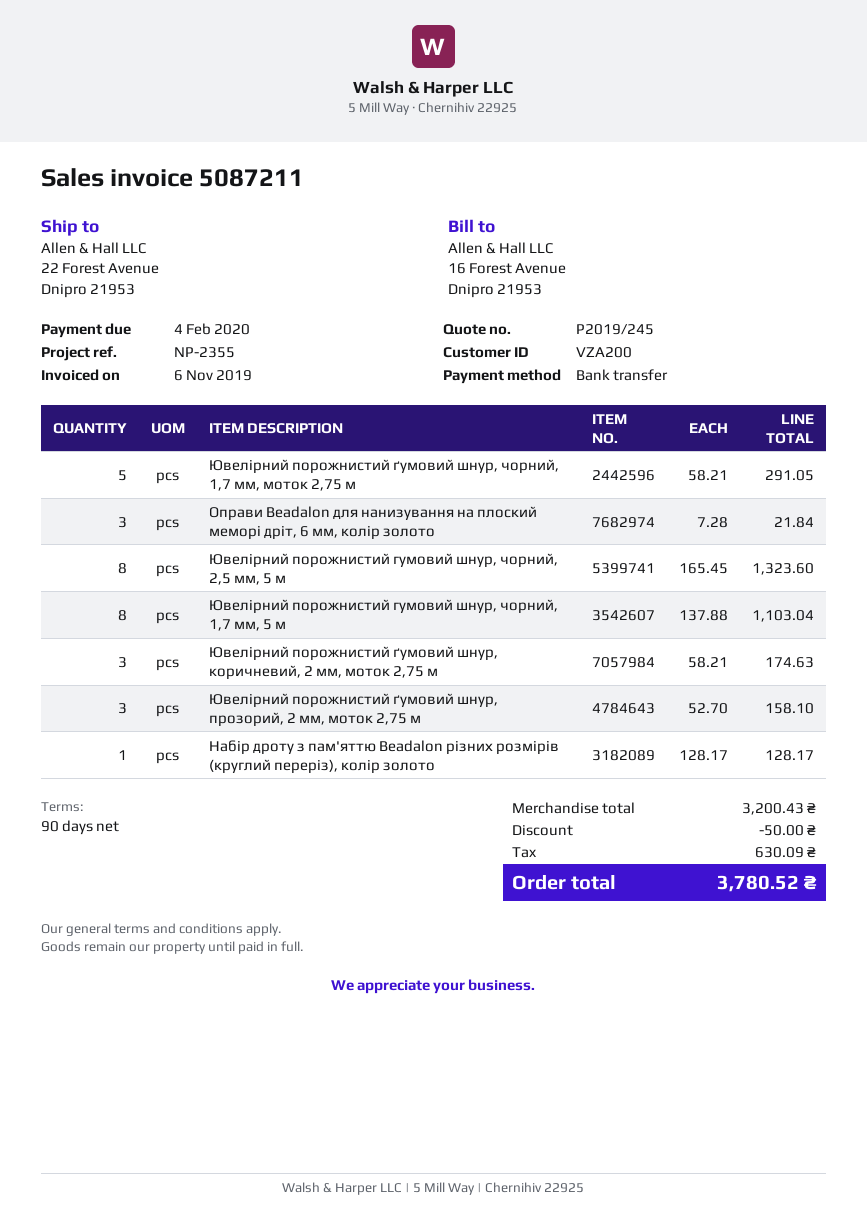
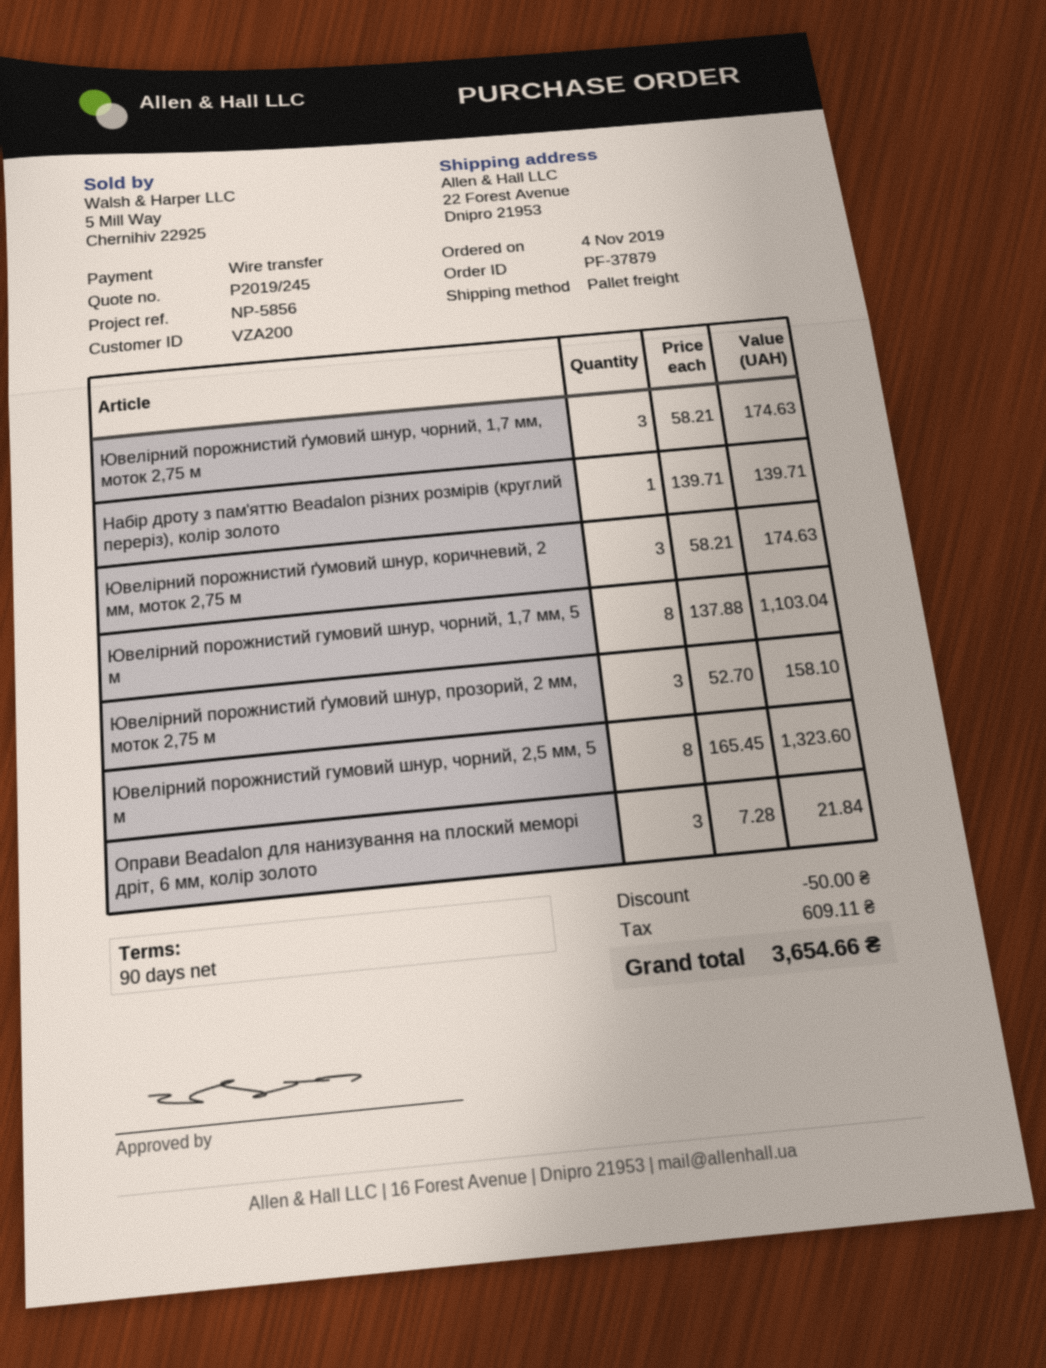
reference: NP-2355 -> NP-5856
Ювелірний порожнистий ґумовий шнур, чорний, 1,7 мм, моток 2,75 м: 5 x 58.21 = 291.05 -> 3 x 58.21 = 174.63
Набір дроту з пам'яттю Beadalon різних розмірів (круглий переріз), колір золото: 1 x 128.17 = 128.17 -> 1 x 139.71 = 139.71
tax: 630.09 -> 609.11
total: 3780.52 -> 3654.66

